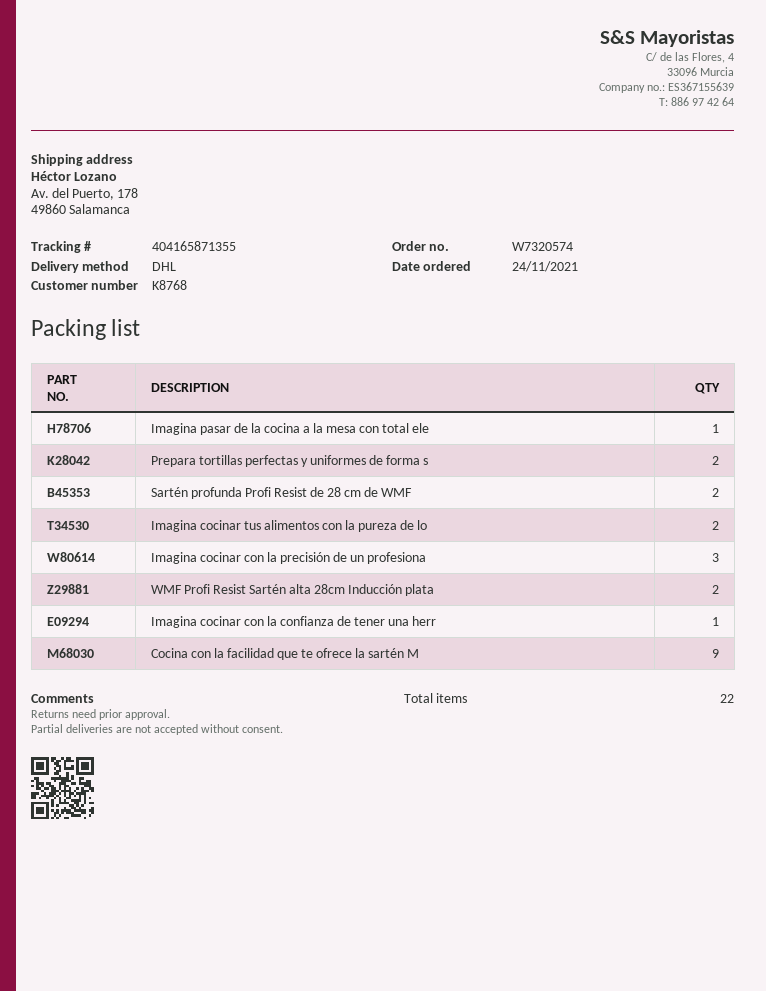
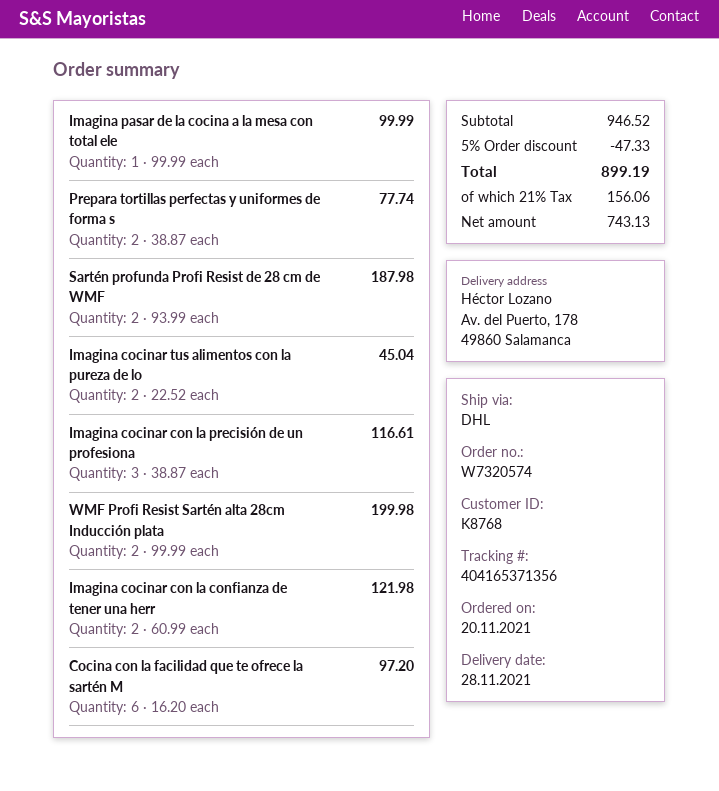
order date: 2021-11-24 -> 2021-11-20
tracking number: 404165871355 -> 404165371356
Imagina cocinar con la confianza de tener una herr: 1 -> 2
Cocina con la facilidad que te ofrece la sartén M: 9 -> 6

